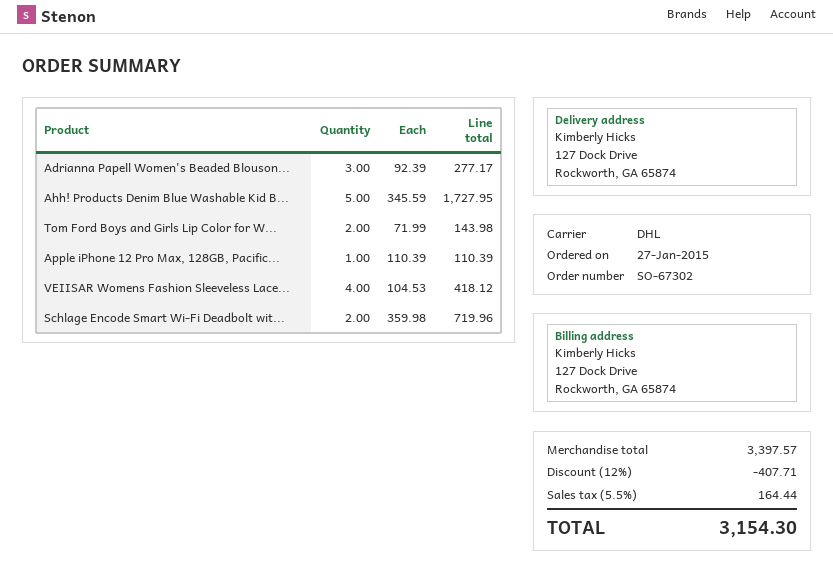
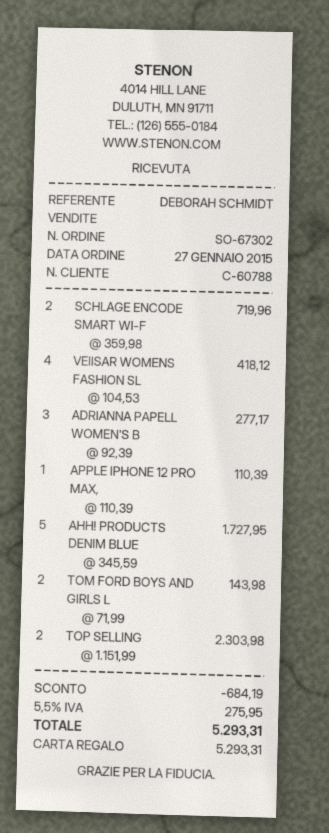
TOP SELLING: none -> 2 x 1151.99 = 2303.98
discount: 407.71 -> 684.19
tax: 5.5% = 164.44 -> 5.5% = 275.95
total: 3154.30 -> 5293.31

